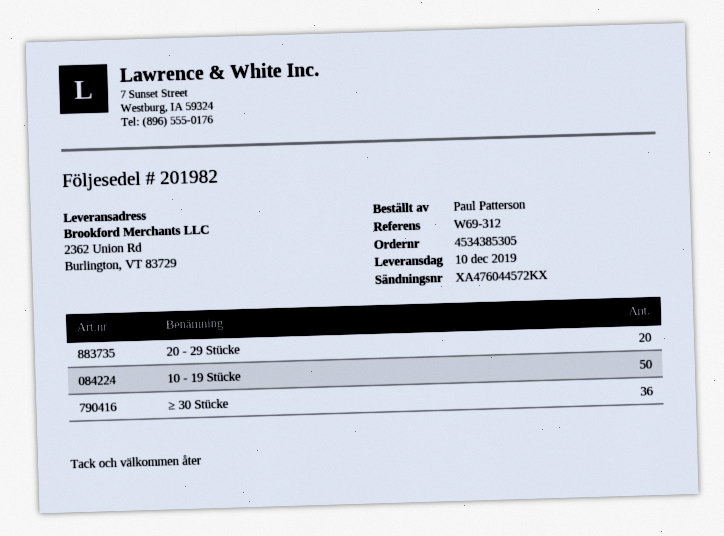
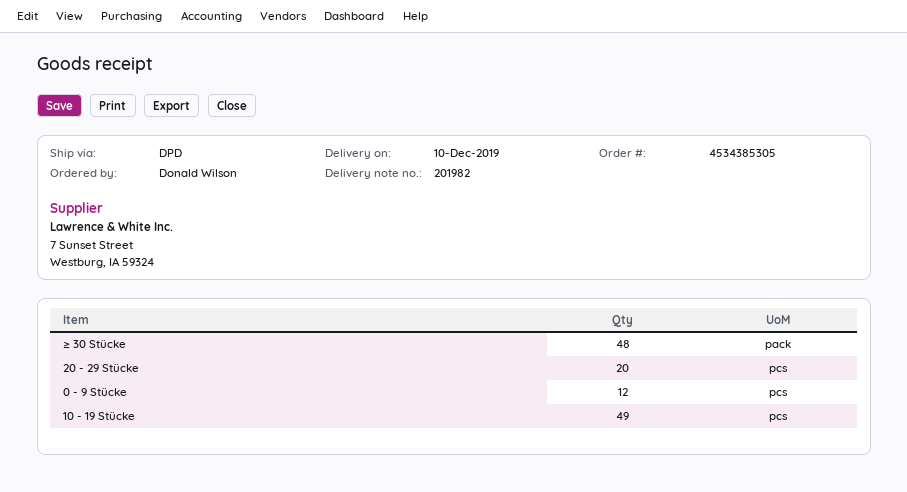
ordered by: Paul Patterson -> Donald Wilson
10 - 19 Stücke: 50 -> 49
≥ 30 Stücke: 36 -> 48
0 - 9 Stücke: none -> 12

